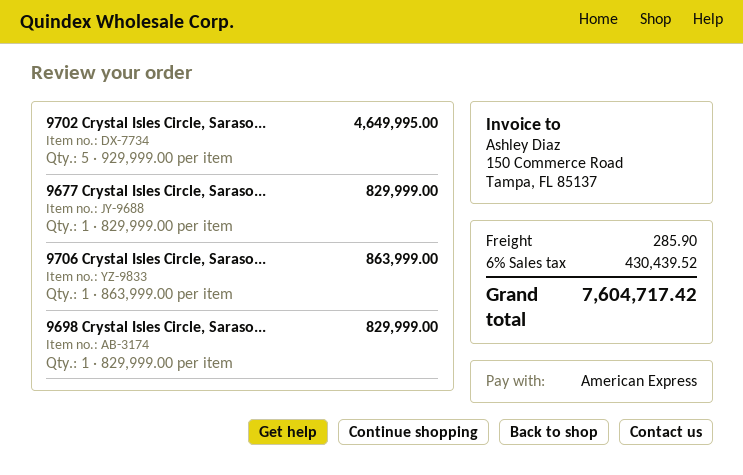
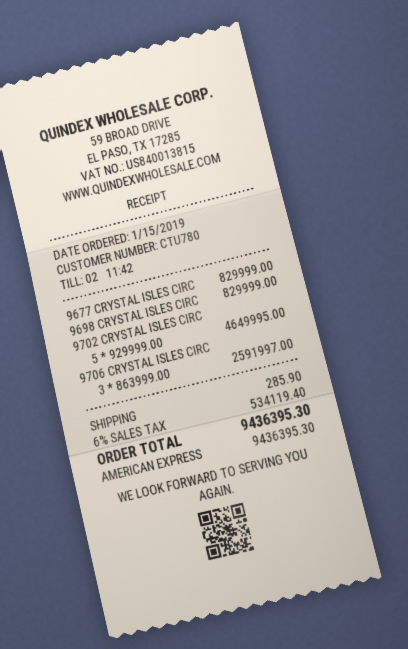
9706 Crystal Isles Circle, Saraso...: 1 x 863999.00 = 863999.00 -> 3 x 863999.00 = 2591997.00
tax: 6% = 430439.52 -> 6% = 534119.40
total: 7604717.42 -> 9436395.30

